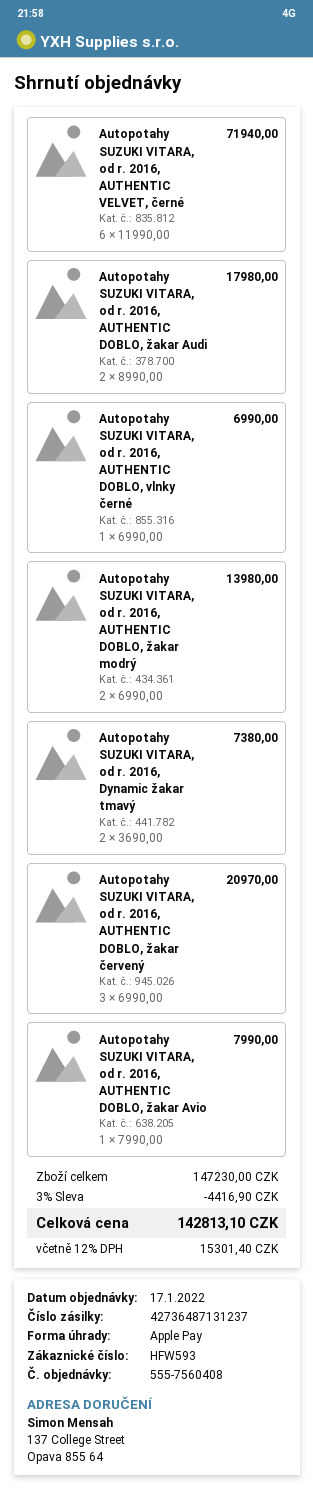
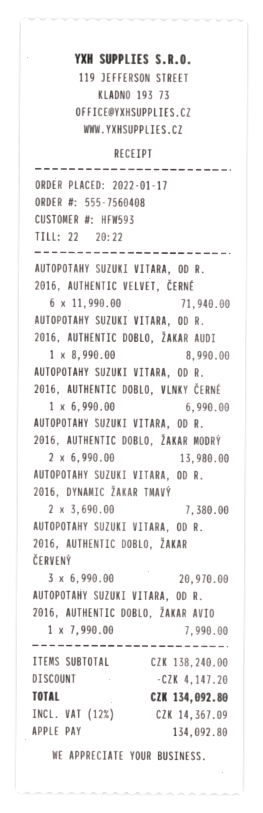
Autopotahy SUZUKI VITARA, od r. 2016, AUTHENTIC DOBLO, žakar Audi: 2 x 8990.00 = 17980.00 -> 1 x 8990.00 = 8990.00
subtotal: 147230.00 -> 138240.00
discount: 4416.90 -> 4147.20
tax: 12% = 15301.40 -> 12% = 14367.09
total: 142813.10 -> 134092.80

